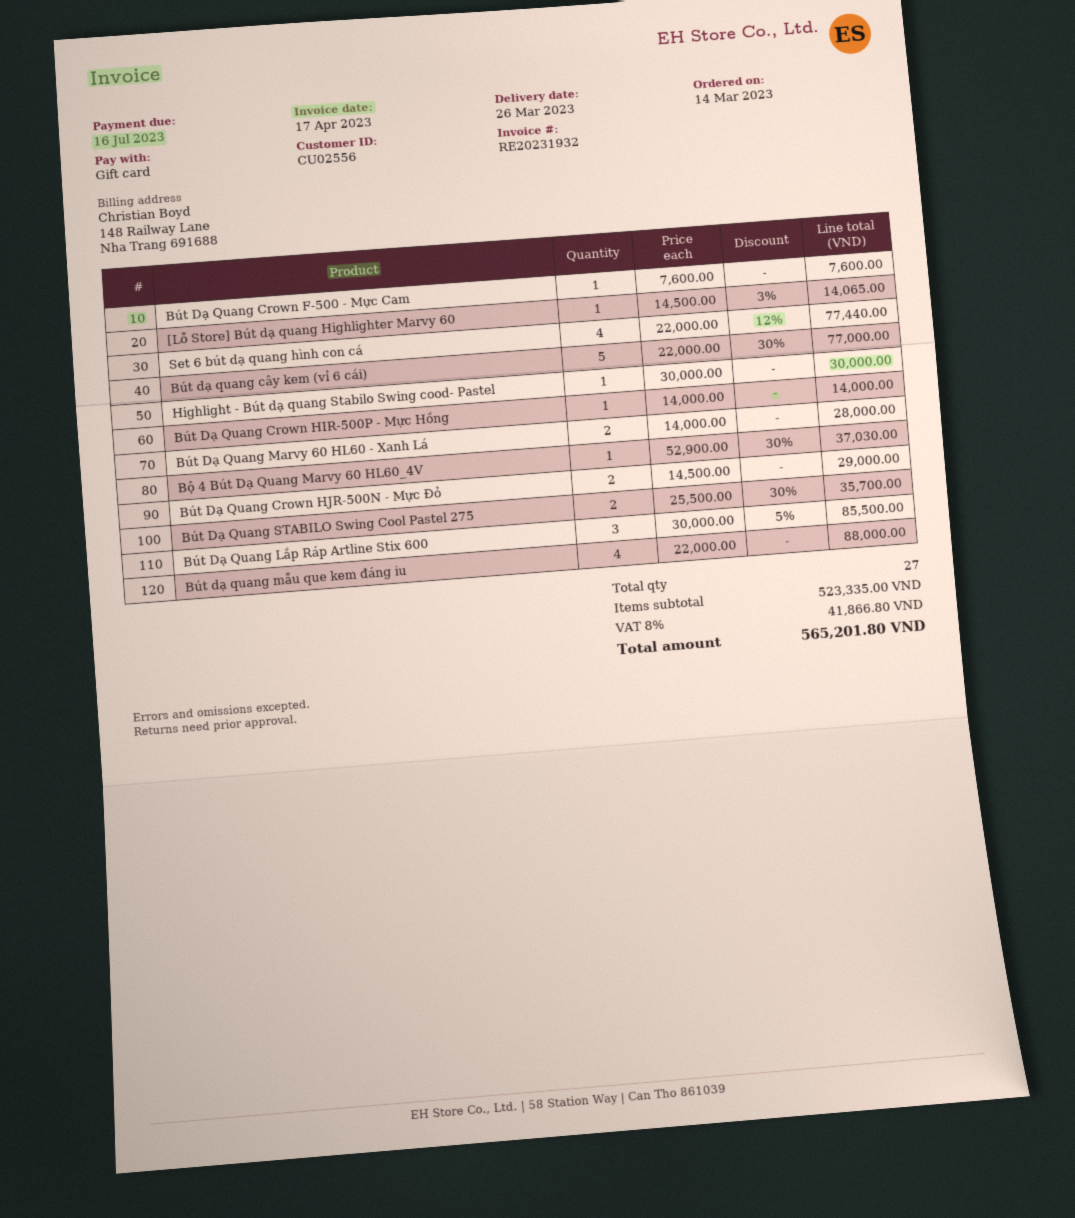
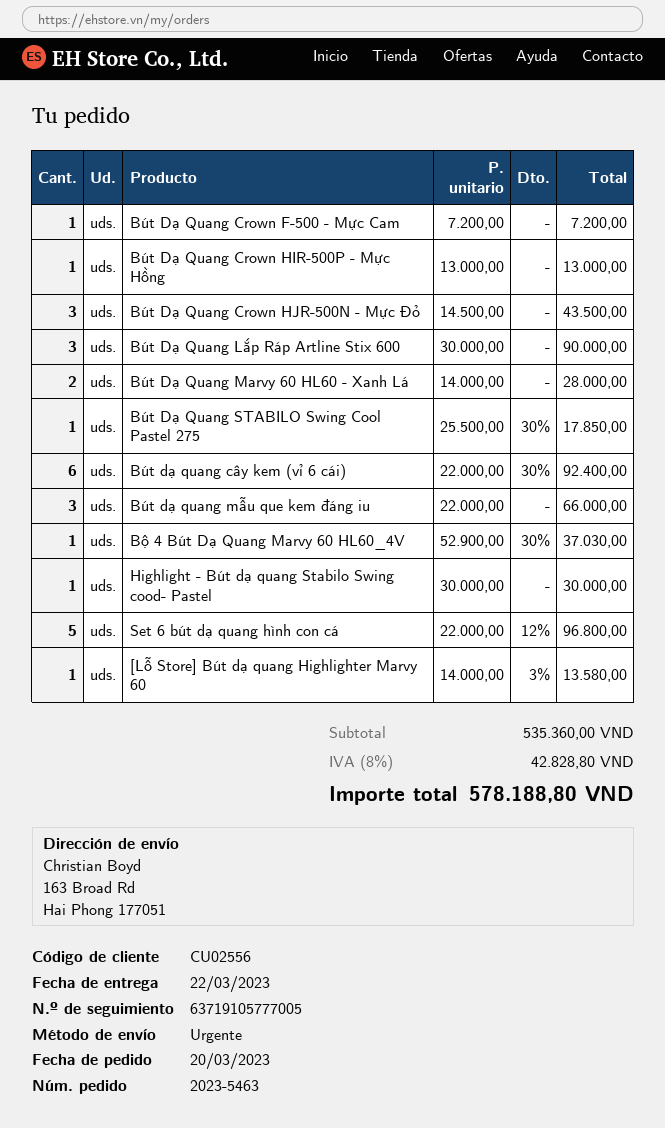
order date: 2023-03-14 -> 2023-03-20
delivery date: 2023-03-26 -> 2023-03-22
Bút Dạ Quang Crown F-500 - Mực Cam: 1 x 7600.00 = 7600.00 -> 1 x 7200.00 = 7200.00
[Lỗ Store] Bút dạ quang Highlighter Marvy 60: 1 x 14500.00 - 3% = 14065.00 -> 1 x 14000.00 - 3% = 13580.00
Set 6 bút dạ quang hình con cá: 4 x 22000.00 - 12% = 77440.00 -> 5 x 22000.00 - 12% = 96800.00
Bút dạ quang cây kem (vỉ 6 cái): 5 x 22000.00 - 30% = 77000.00 -> 6 x 22000.00 - 30% = 92400.00
Bút Dạ Quang Crown HIR-500P - Mực Hồng: 1 x 14000.00 = 14000.00 -> 1 x 13000.00 = 13000.00
Bút Dạ Quang Crown HJR-500N - Mực Đỏ: 2 x 14500.00 = 29000.00 -> 3 x 14500.00 = 43500.00
Bút Dạ Quang STABILO Swing Cool Pastel 275: 2 x 25500.00 - 30% = 35700.00 -> 1 x 25500.00 - 30% = 17850.00
Bút Dạ Quang Lắp Ráp Artline Stix 600: 3 x 30000.00 - 5% = 85500.00 -> 3 x 30000.00 = 90000.00
Bút dạ quang mẫu que kem đáng iu: 4 x 22000.00 = 88000.00 -> 3 x 22000.00 = 66000.00
subtotal: 523335.00 -> 535360.00
tax: 8% = 41866.80 -> 8% = 42828.80
total: 565201.80 -> 578188.80

